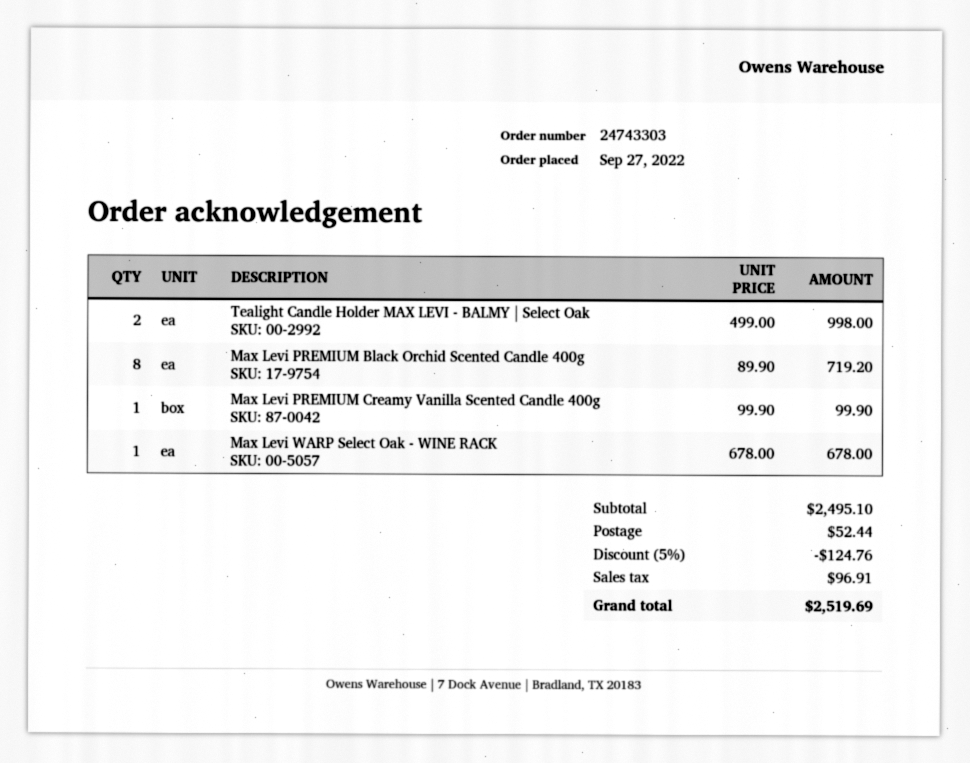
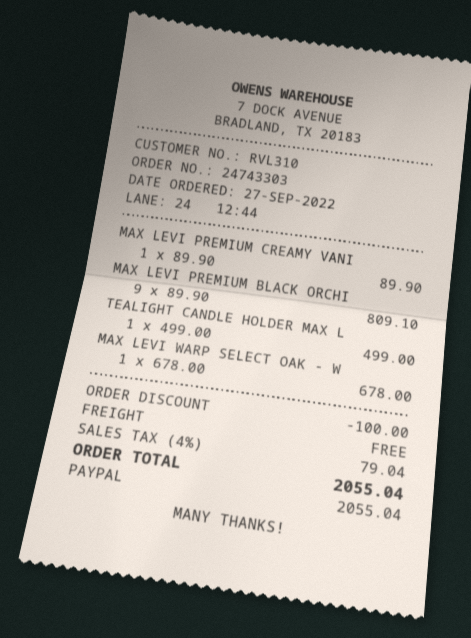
Tealight Candle Holder MAX LEVI - BALMY | Select Oak: 2 x 499.00 = 998.00 -> 1 x 499.00 = 499.00
Max Levi PREMIUM Black Orchid Scented Candle 400g: 8 x 89.90 = 719.20 -> 9 x 89.90 = 809.10
Max Levi PREMIUM Creamy Vanilla Scented Candle 400g: 1 x 99.90 = 99.90 -> 1 x 89.90 = 89.90
discount: 124.76 -> 100.00
shipping: 52.44 -> 0.00
tax: 96.91 -> 79.04
total: 2519.69 -> 2055.04

